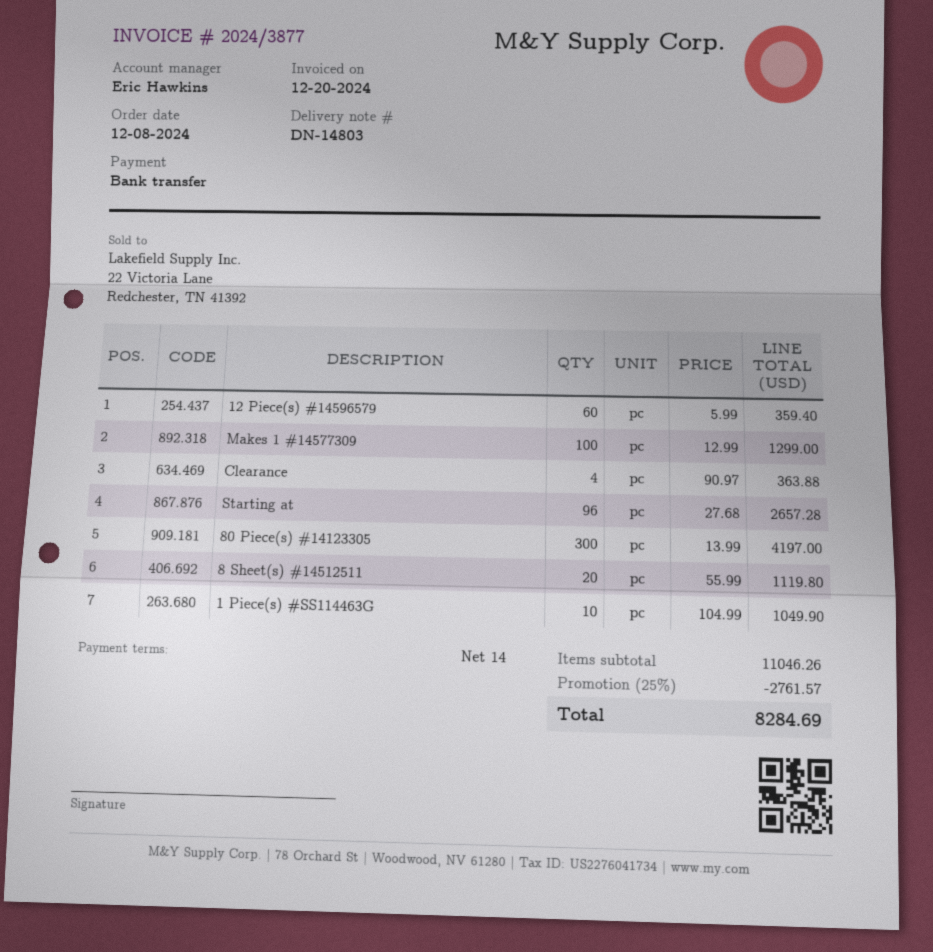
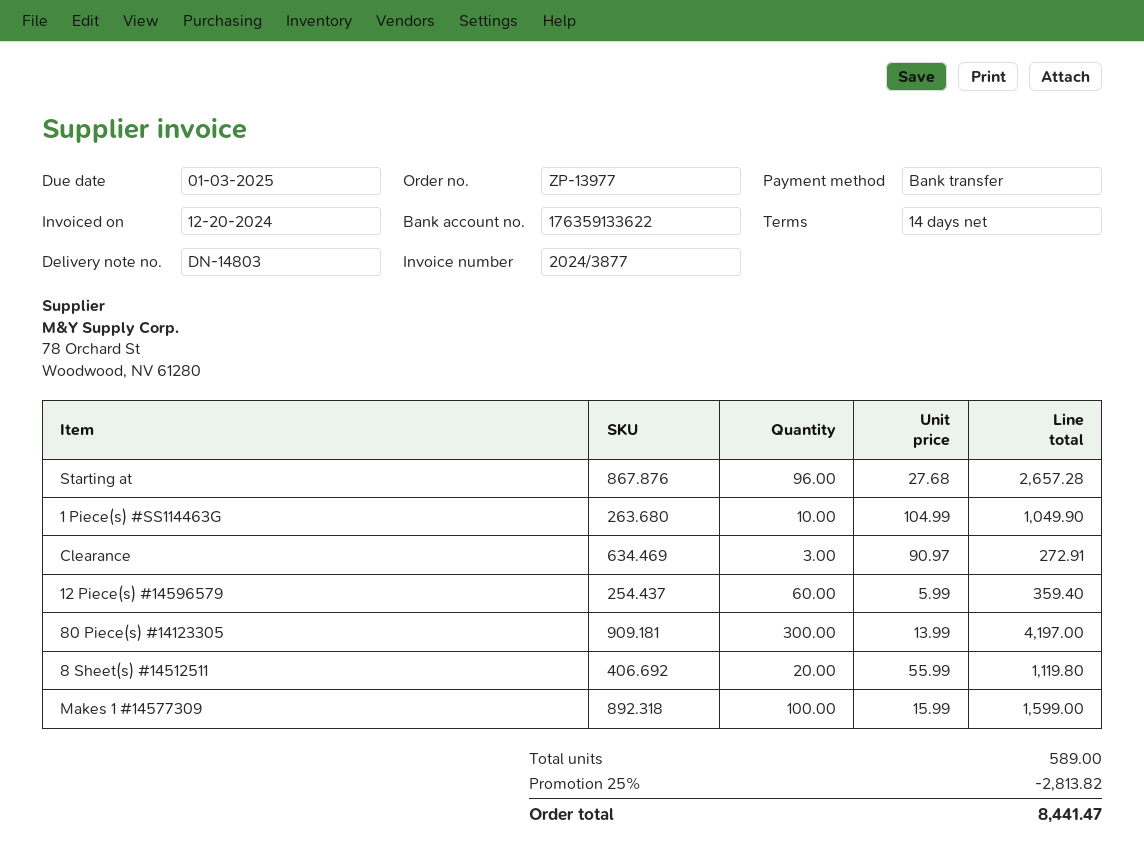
Makes 1 #14577309: 100 x 12.99 = 1299.00 -> 100 x 15.99 = 1599.00
Clearance: 4 x 90.97 = 363.88 -> 3 x 90.97 = 272.91
discount: 25% = 2761.57 -> 25% = 2813.82
total: 8284.69 -> 8441.47

